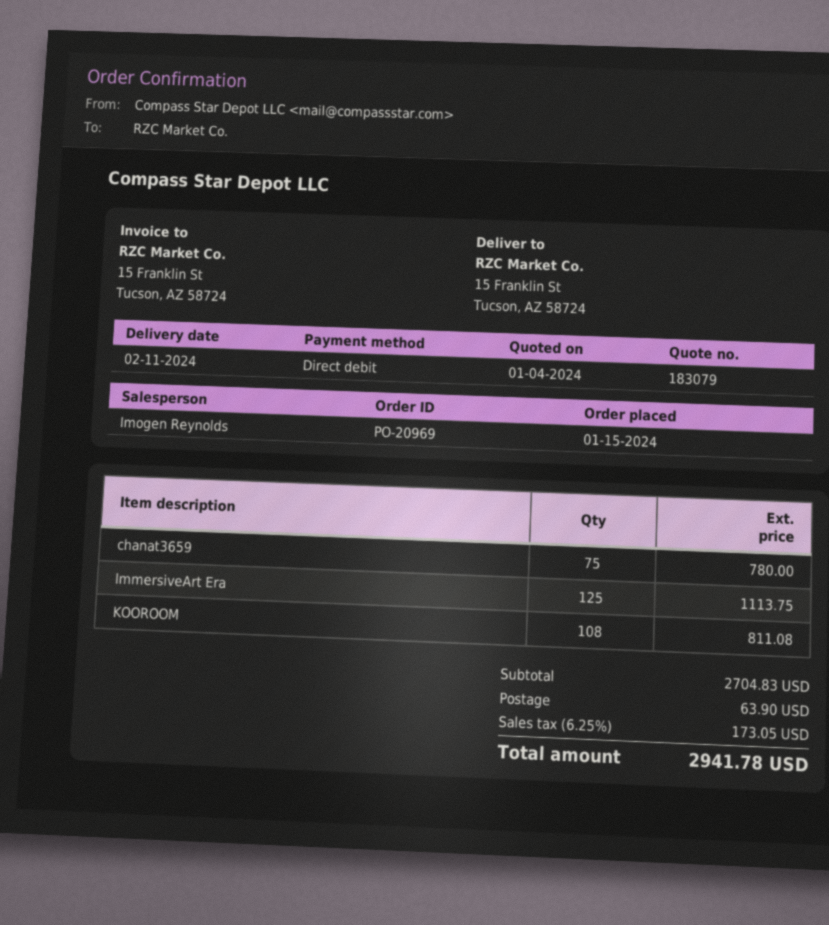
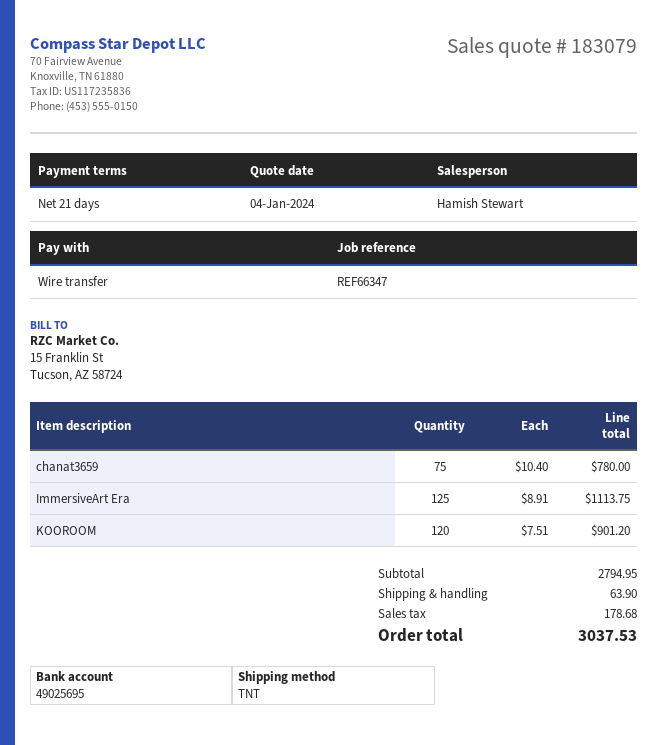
sales rep: Imogen Reynolds -> Hamish Stewart
payment method: direct debit -> bank transfer
KOOROOM: 108 for 811.08 -> 120 for 901.20
subtotal: 2704.83 -> 2794.95
tax: 173.05 -> 178.68
total: 2941.78 -> 3037.53

